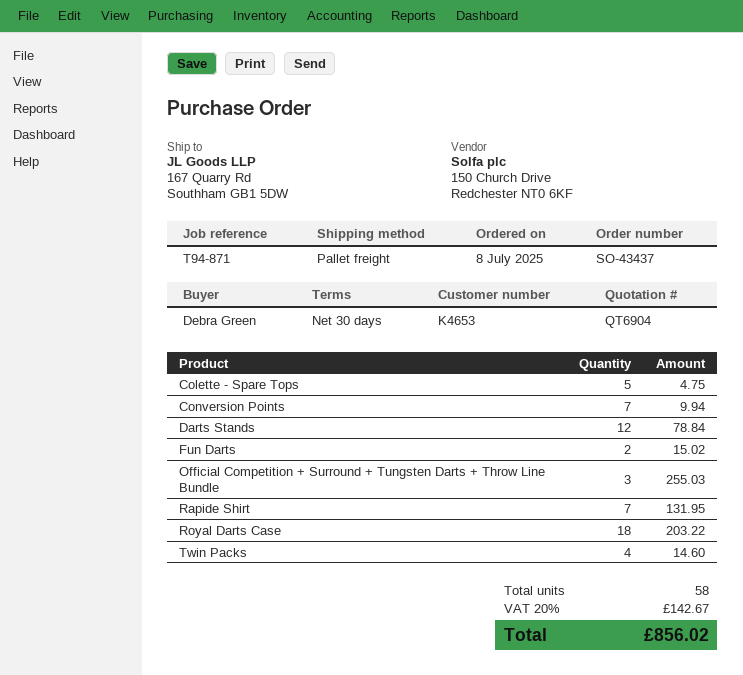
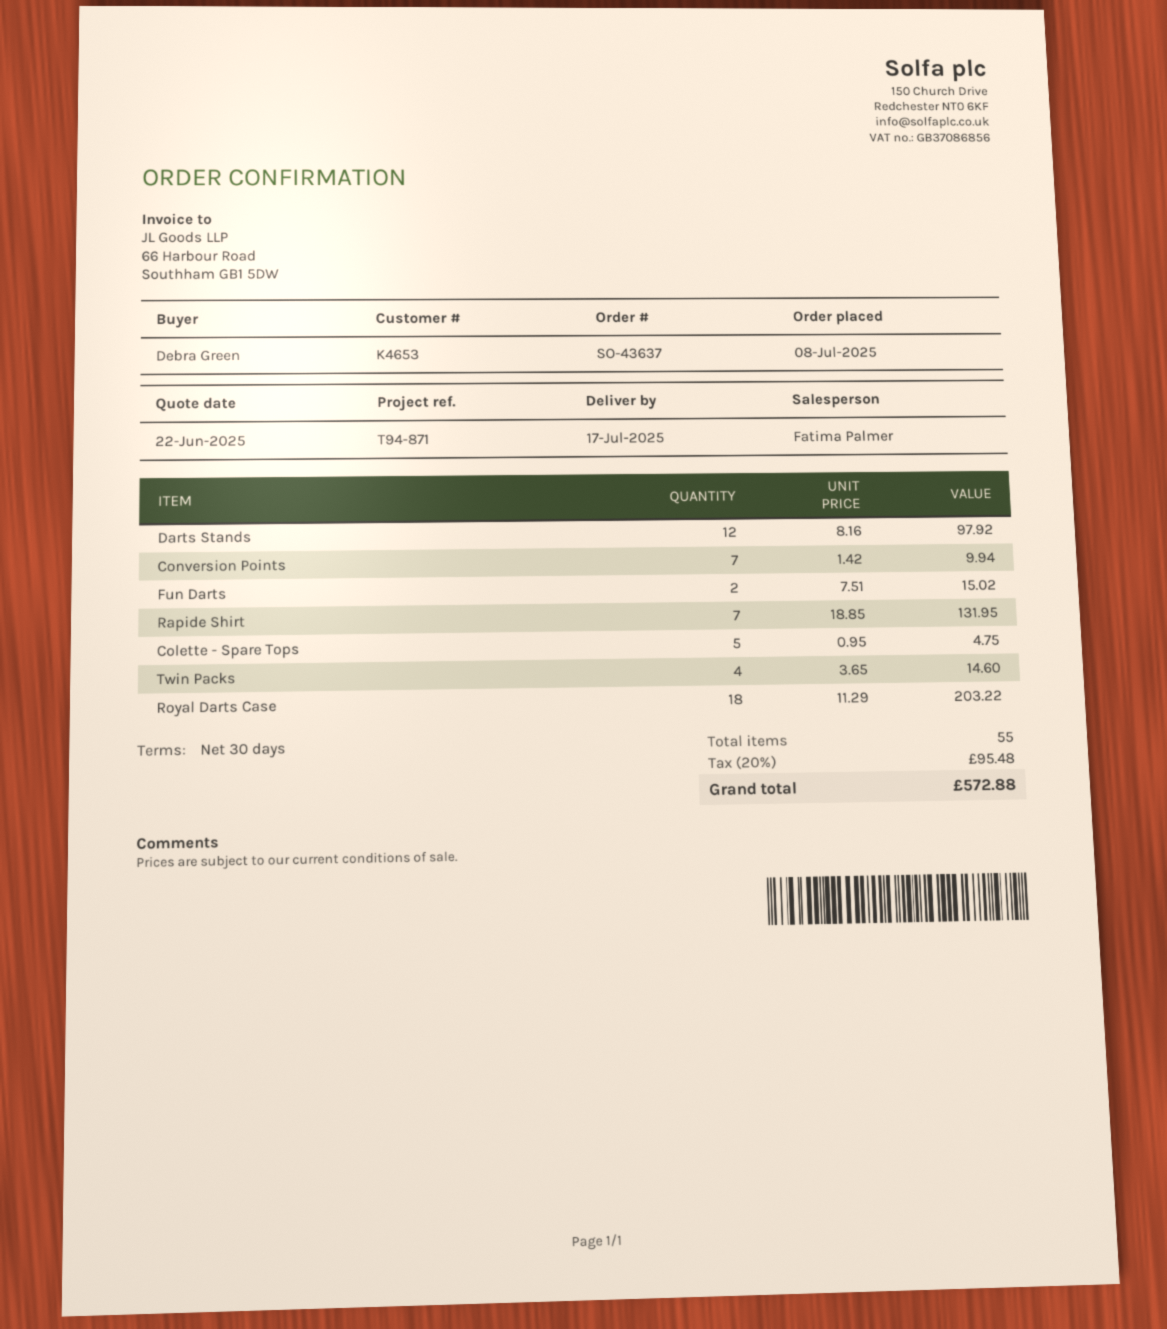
order number: SO-43437 -> SO-43637
Darts Stands: 12 for 78.84 -> 12 for 97.92
Official Competition + Surround + Tungsten Darts + Throw Line Bundle: 3 for 255.03 -> none
total quantity: 58 -> 55
tax: 20% = 142.67 -> 20% = 95.48
total: 856.02 -> 572.88

